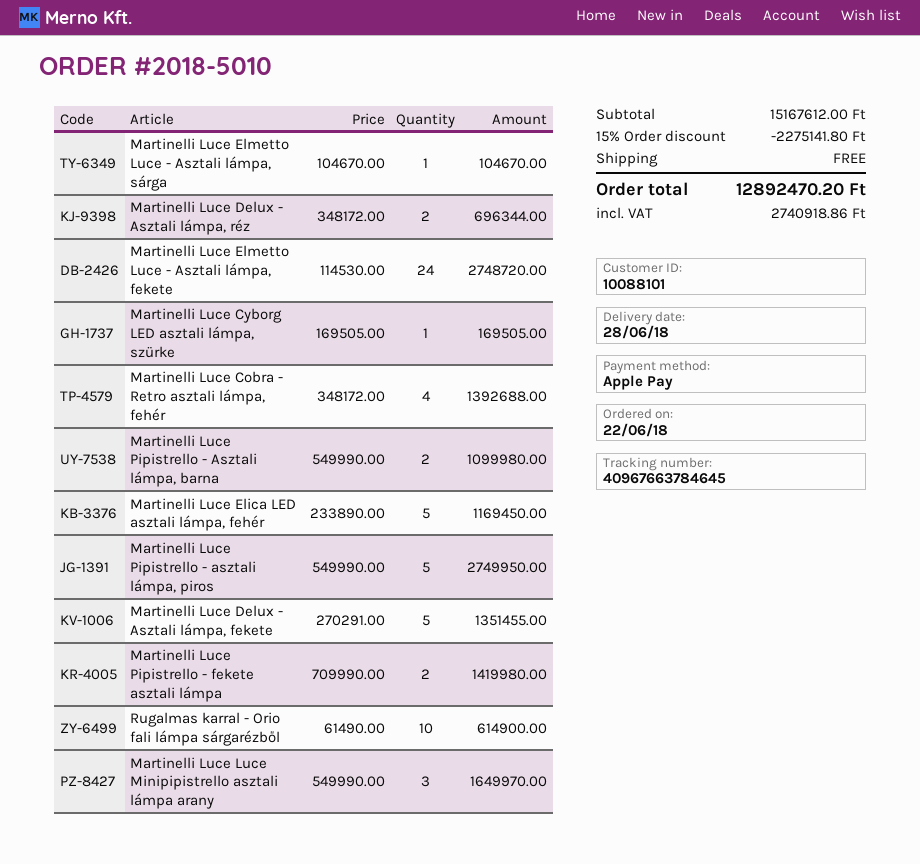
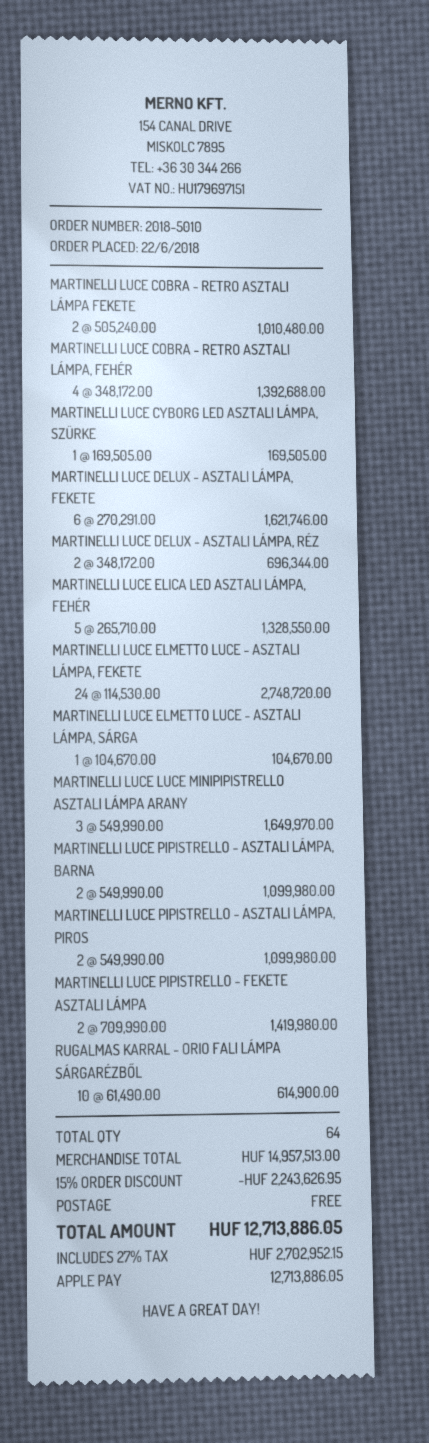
Martinelli Luce Elica LED asztali lámpa, fehér: 5 x 233890.00 = 1169450.00 -> 5 x 265710.00 = 1328550.00
Martinelli Luce Pipistrello - asztali lámpa, piros: 5 x 549990.00 = 2749950.00 -> 2 x 549990.00 = 1099980.00
Martinelli Luce Delux - Asztali lámpa, fekete: 5 x 270291.00 = 1351455.00 -> 6 x 270291.00 = 1621746.00
MARTINELLI LUCE COBRA - RETRO ASZTALI LÁMPA FEKETE: none -> 2 x 505240.00 = 1010480.00
subtotal: 15167612.00 -> 14957513.00
discount: 15% = 2275141.80 -> 15% = 2243626.95
tax: 2740918.86 -> 2702952.15
total: 12892470.20 -> 12713886.05

